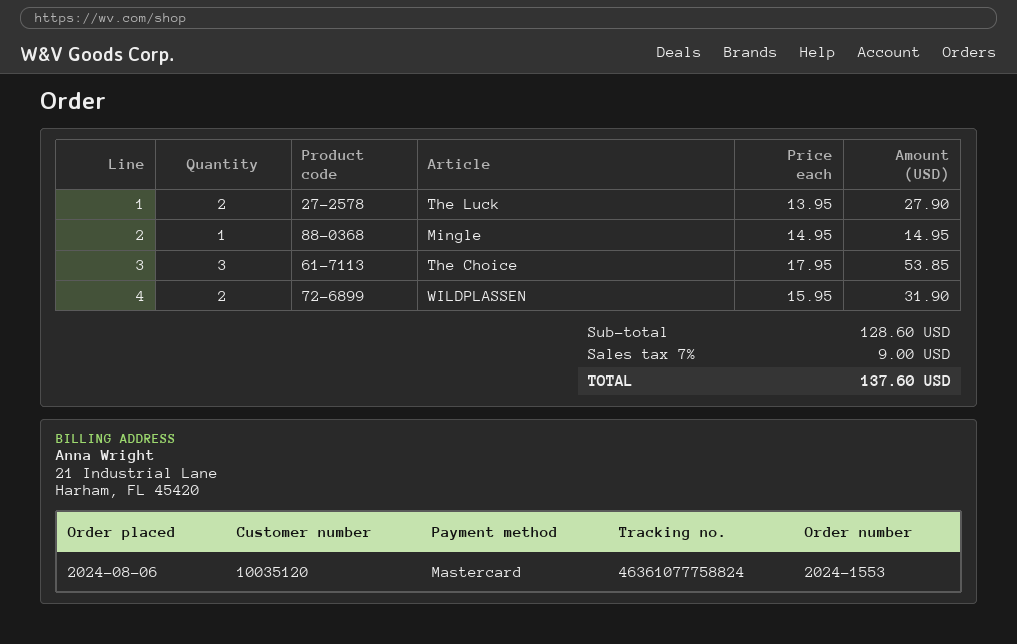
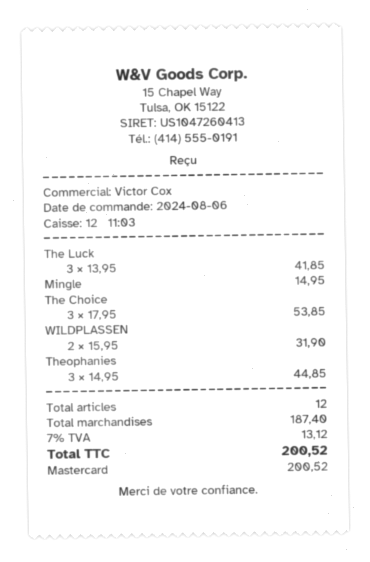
The Luck: 2 x 13.95 = 27.90 -> 3 x 13.95 = 41.85
Theophanies: none -> 3 x 14.95 = 44.85
subtotal: 128.60 -> 187.40
tax: 7% = 9.00 -> 7% = 13.12
total: 137.60 -> 200.52

